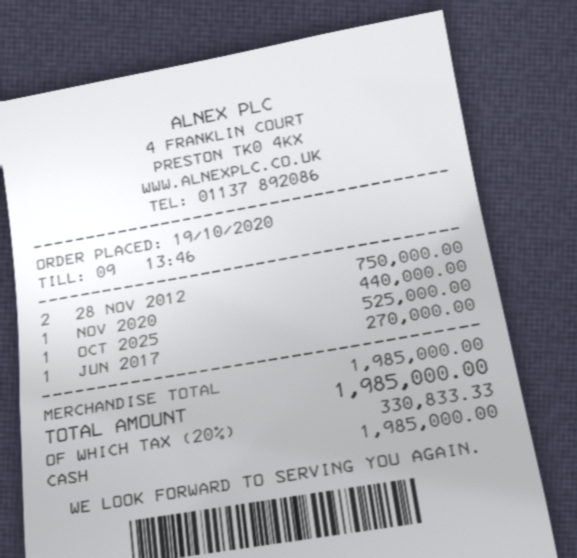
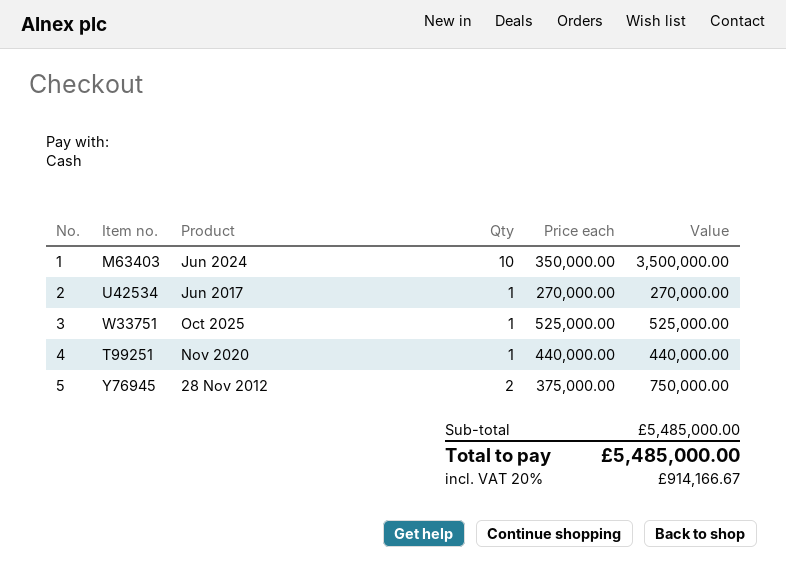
Jun 2024: none -> 10 for 3500000.00
subtotal: 1985000.00 -> 5485000.00
tax: 20% = 330833.33 -> 20% = 914166.67
total: 1985000.00 -> 5485000.00

